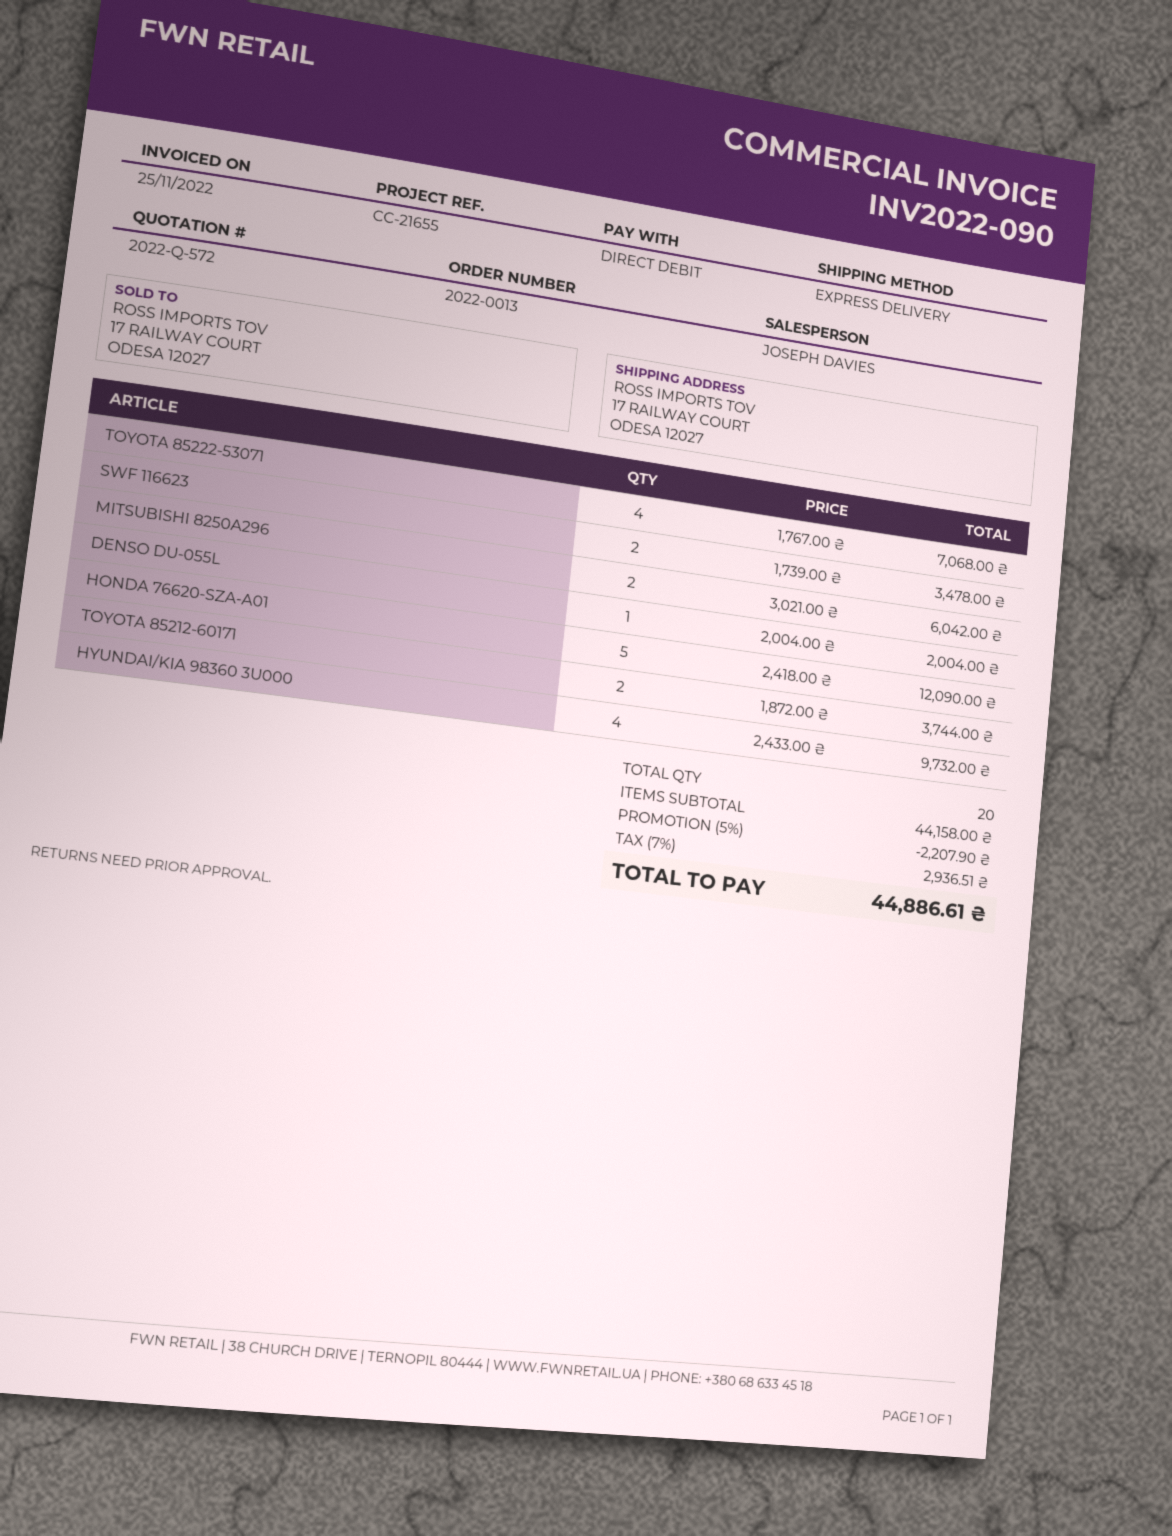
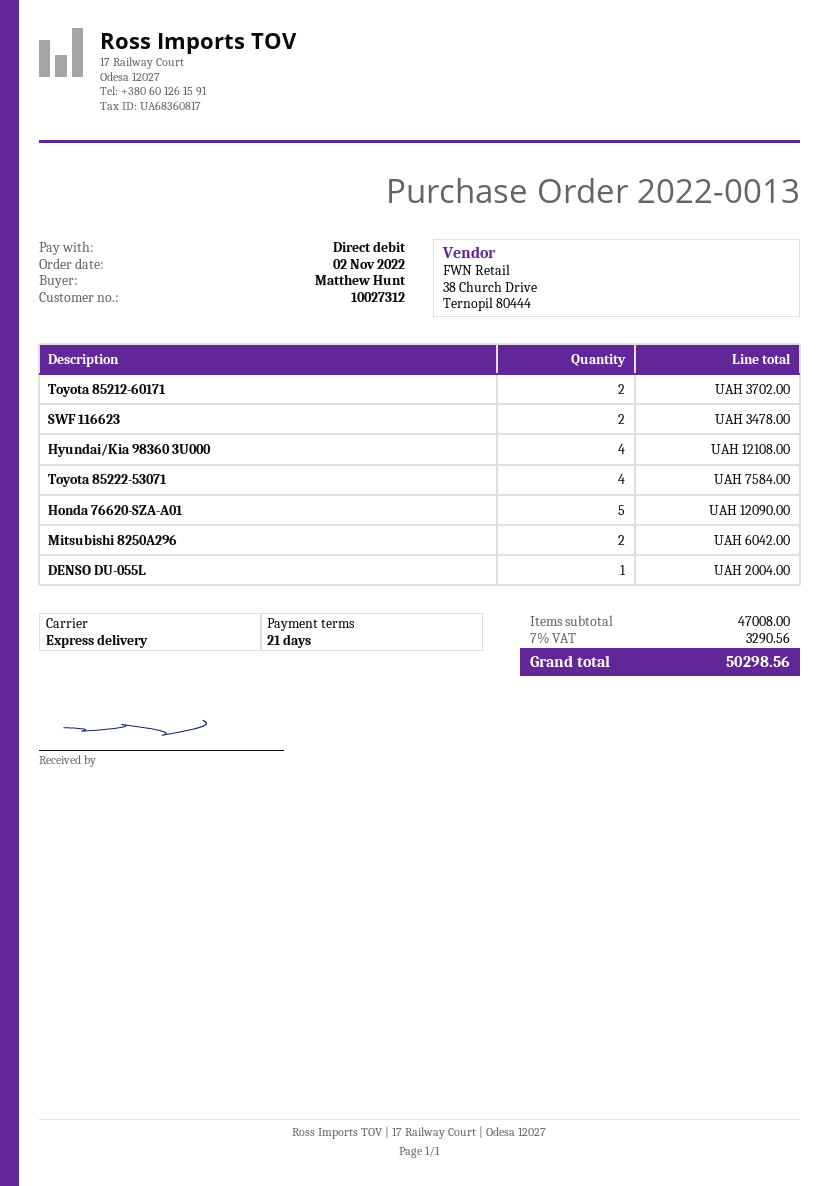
TOYOTA 85222-53071: 4 for 7068.00 -> 4 for 7584.00
TOYOTA 85212-60171: 2 for 3744.00 -> 2 for 3702.00
HYUNDAI/KIA 98360 3U000: 4 for 9732.00 -> 4 for 12108.00
subtotal: 44158.00 -> 47008.00
discount: 5% = 2207.90 -> none
tax: 7% = 2936.51 -> 7% = 3290.56
total: 44886.61 -> 50298.56

